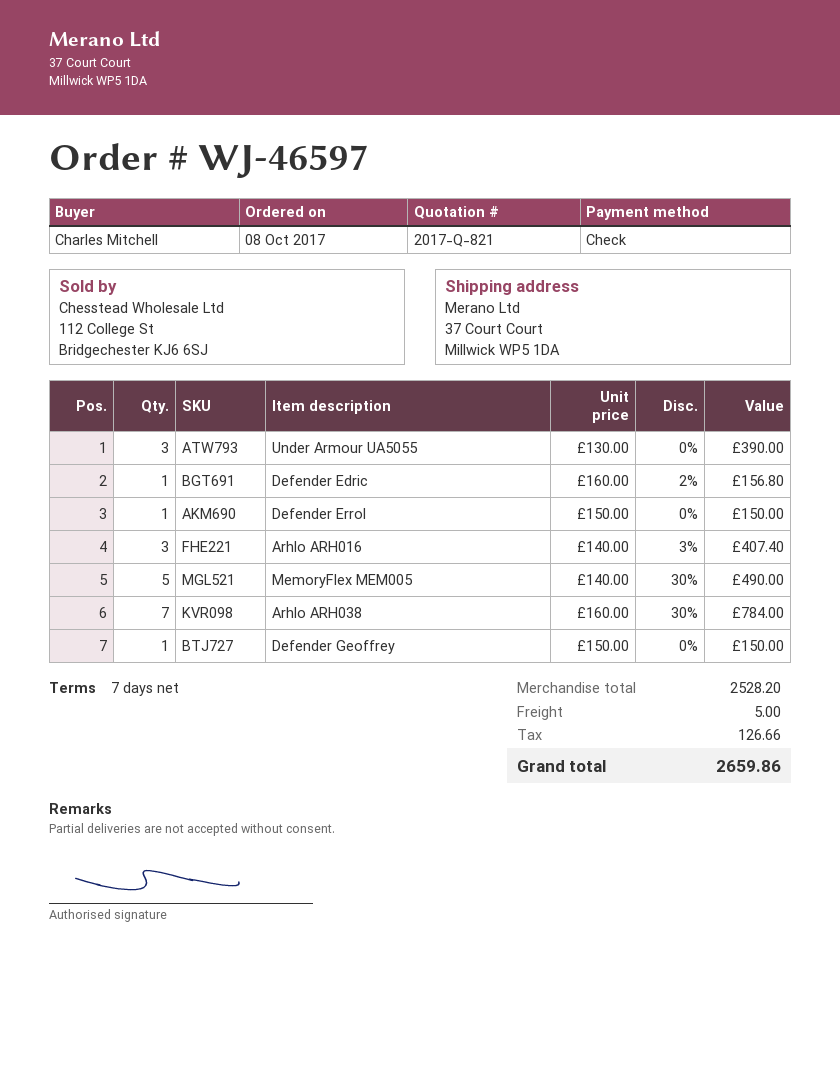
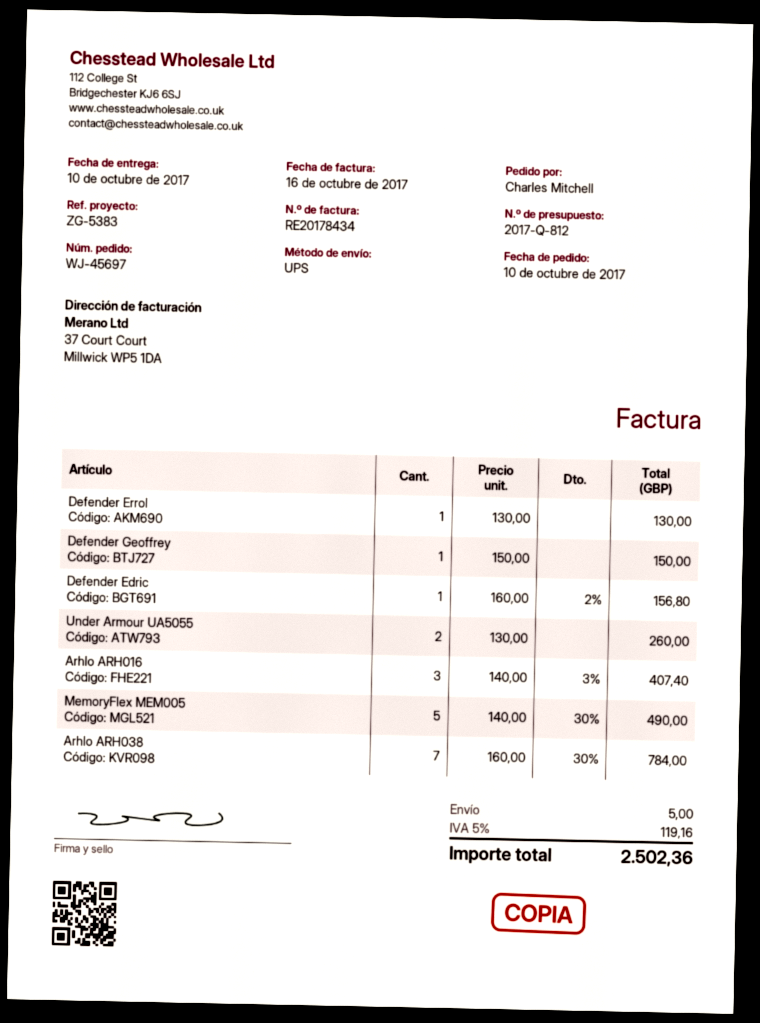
quote number: 2017-Q-821 -> 2017-Q-812
order number: WJ-46597 -> WJ-45697
order date: 2017-10-08 -> 2017-10-10
Under Armour UA5055: 3 x 130.00 = 390.00 -> 2 x 130.00 = 260.00
Defender Errol: 1 x 150.00 = 150.00 -> 1 x 130.00 = 130.00
tax: 126.66 -> 119.16
total: 2659.86 -> 2502.36

